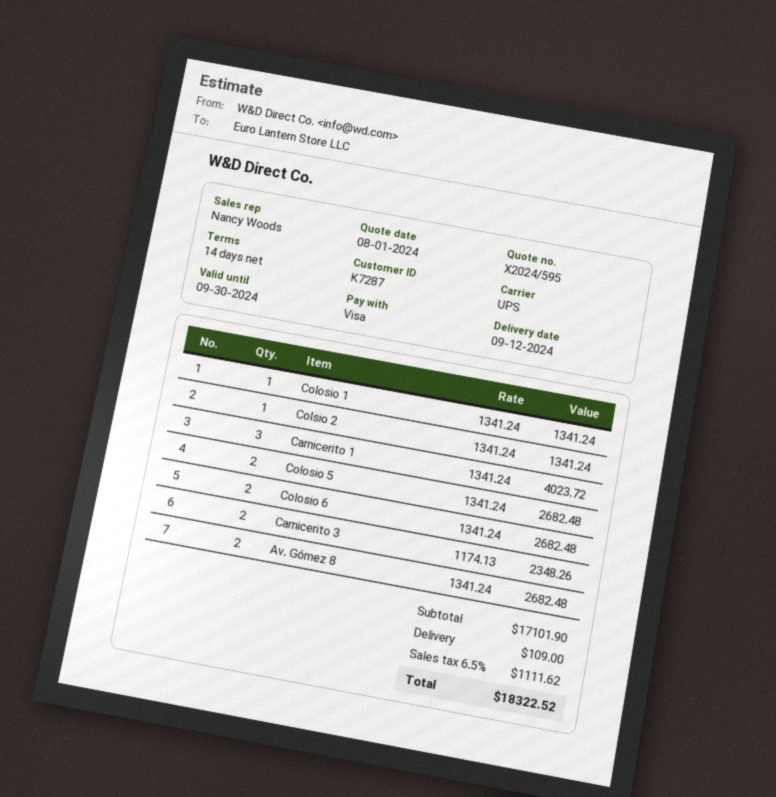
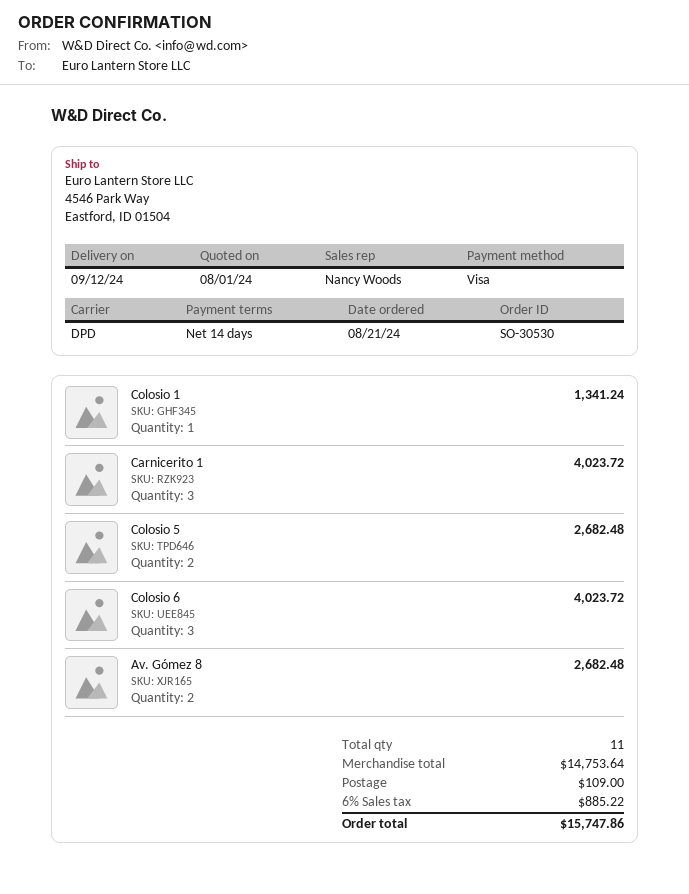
shipping method: UPS -> DPD
Colsio 2: 1 for 1341.24 -> none
Colosio 6: 2 for 2682.48 -> 3 for 4023.72
Carnicerito 3: 2 for 2348.26 -> none
subtotal: 17101.90 -> 14753.64
tax: 6.5% = 1111.62 -> 6% = 885.22
total: 18322.52 -> 15747.86

